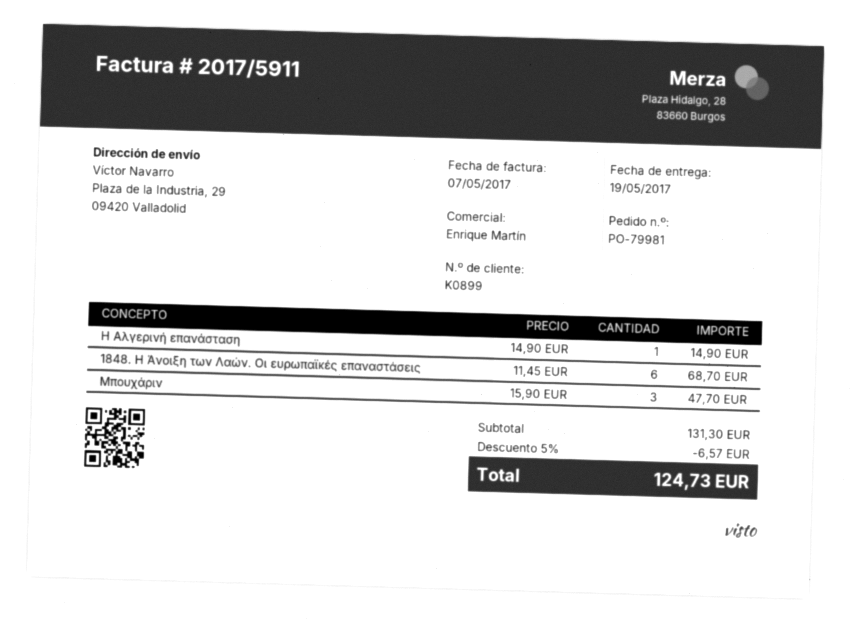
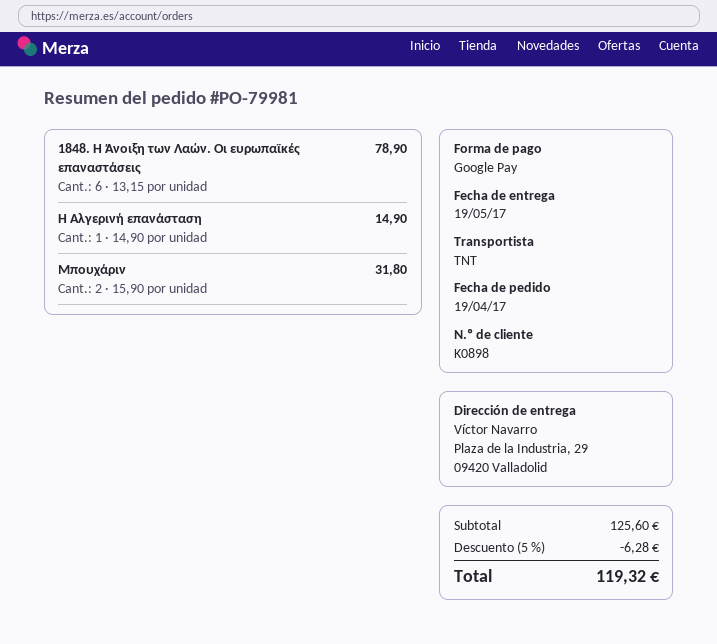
customer number: K0899 -> K0898
1848. Η Άνοιξη των Λαών. Οι ευρωπαϊκές επαναστάσεις: 6 x 11.45 = 68.70 -> 6 x 13.15 = 78.90
Μπουχάριν: 3 x 15.90 = 47.70 -> 2 x 15.90 = 31.80
subtotal: 131.30 -> 125.60
discount: 5% = 6.57 -> 5% = 6.28
total: 124.73 -> 119.32

